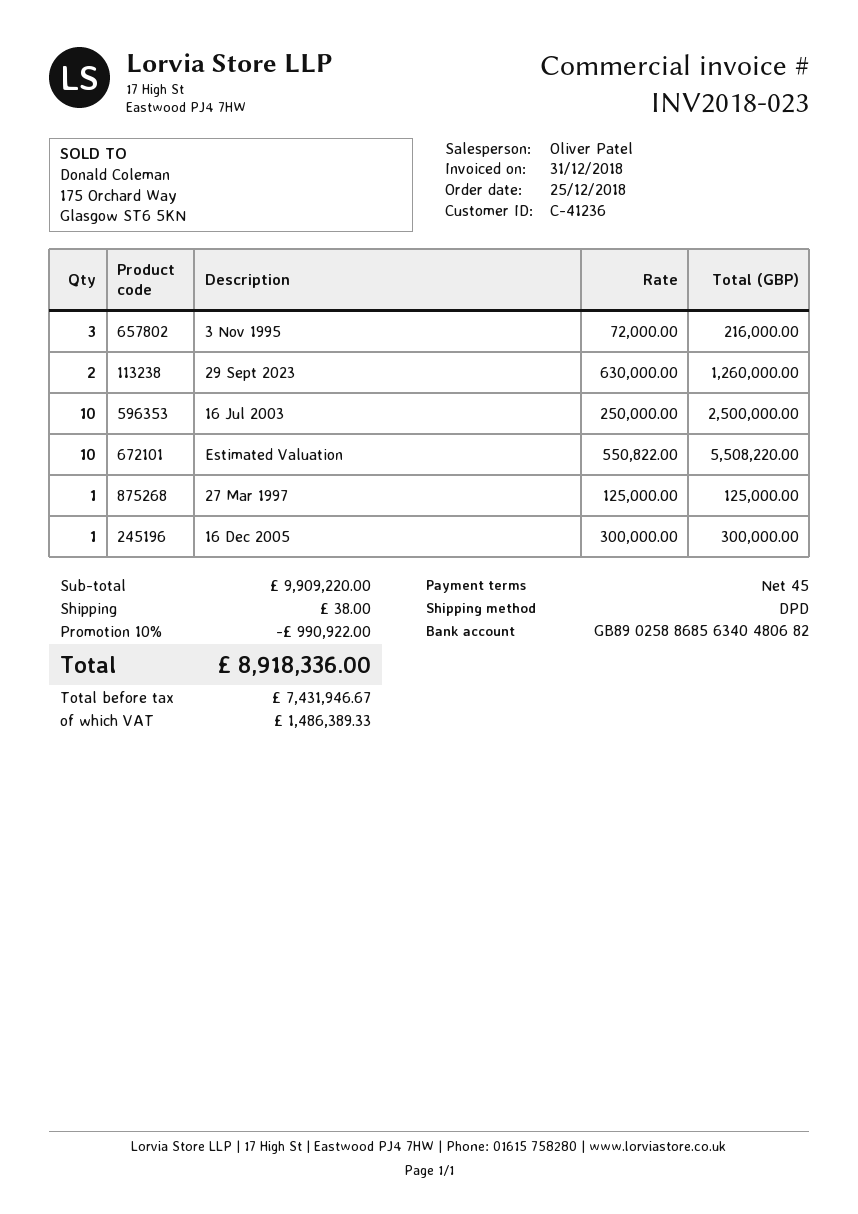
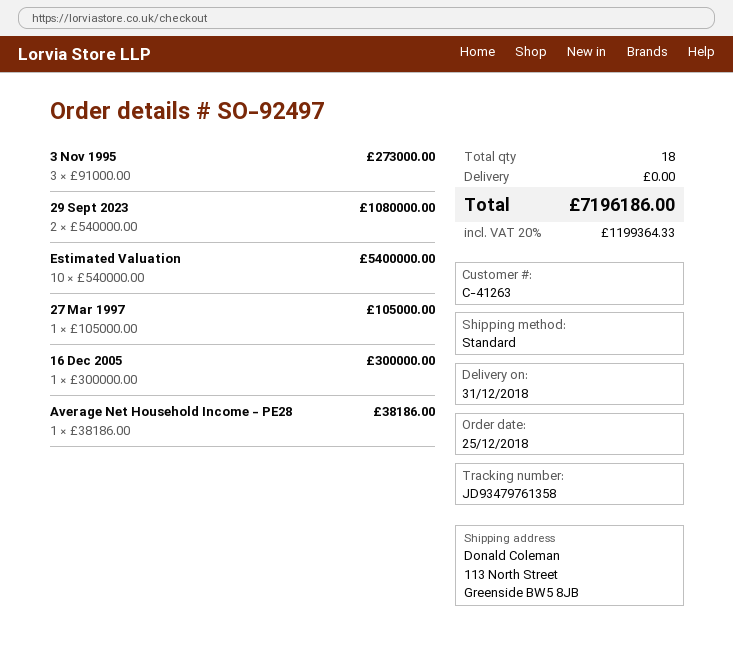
customer number: C-41236 -> C-41263
shipping method: DPD -> standard
3 Nov 1995: 3 x 72000.00 = 216000.00 -> 3 x 91000.00 = 273000.00
29 Sept 2023: 2 x 630000.00 = 1260000.00 -> 2 x 540000.00 = 1080000.00
16 Jul 2003: 10 x 250000.00 = 2500000.00 -> none
Estimated Valuation: 10 x 550822.00 = 5508220.00 -> 10 x 540000.00 = 5400000.00
27 Mar 1997: 1 x 125000.00 = 125000.00 -> 1 x 105000.00 = 105000.00
Average Net Household Income - PE28: none -> 1 x 38186.00 = 38186.00
discount: 10% = 990922.00 -> none
shipping: 38.00 -> 0.00
tax: 1486389.33 -> 1199364.33
total: 8918336.00 -> 7196186.00

